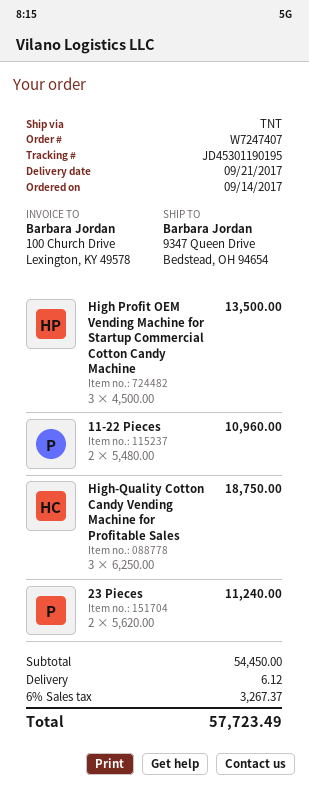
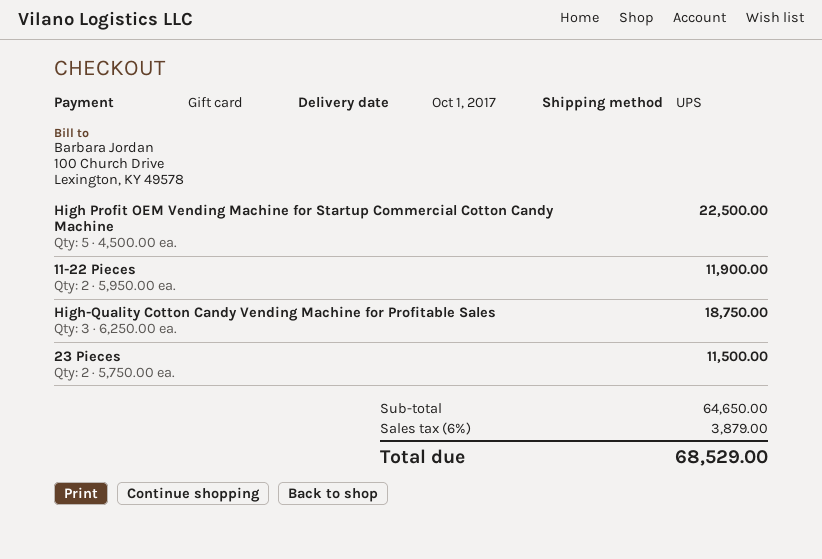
delivery date: 2017-09-21 -> 2017-10-01
shipping method: TNT -> UPS
High Profit OEM Vending Machine for Startup Commercial Cotton Candy Machine: 3 x 4500.00 = 13500.00 -> 5 x 4500.00 = 22500.00
11-22 Pieces: 2 x 5480.00 = 10960.00 -> 2 x 5950.00 = 11900.00
23 Pieces: 2 x 5620.00 = 11240.00 -> 2 x 5750.00 = 11500.00
subtotal: 54450.00 -> 64650.00
shipping: 6.12 -> none
tax: 6% = 3267.37 -> 6% = 3879.00
total: 57723.49 -> 68529.00

